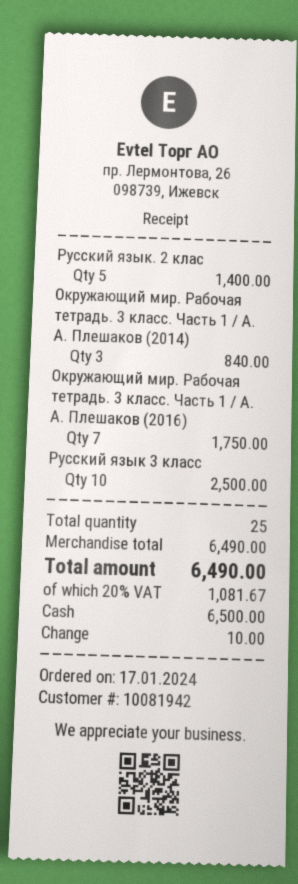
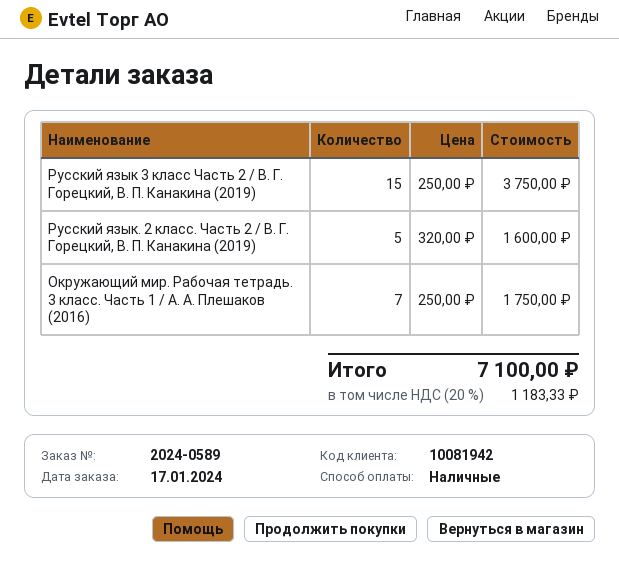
Русский язык. 2 клас: 5 for 1400.00 -> 5 for 1600.00
Окружающий мир. Рабочая тетрадь. 3 класс. Часть 1 / А. А. Плешаков (2014): 3 for 840.00 -> none
Русский язык 3 класс: 10 for 2500.00 -> 15 for 3750.00
tax: 20% = 1081.67 -> 20% = 1183.33
total: 6490.00 -> 7100.00

